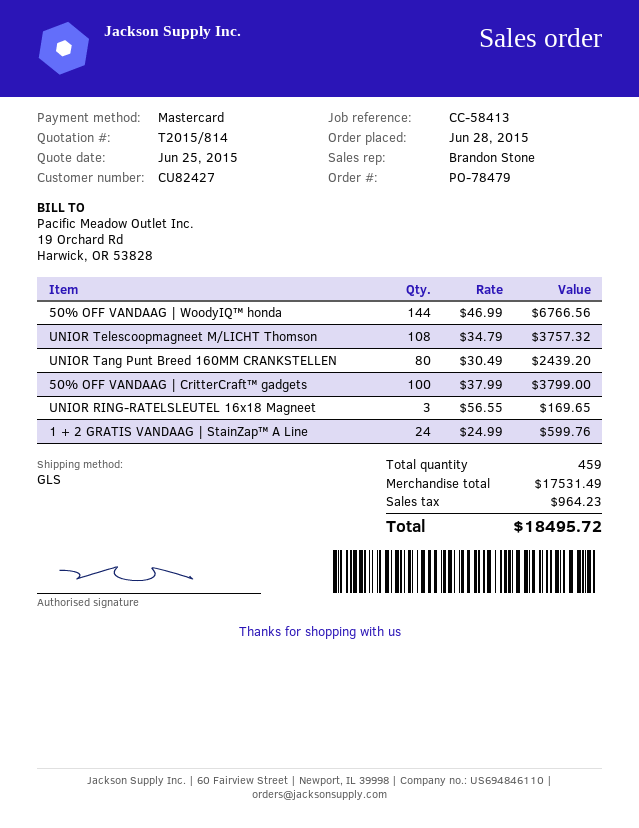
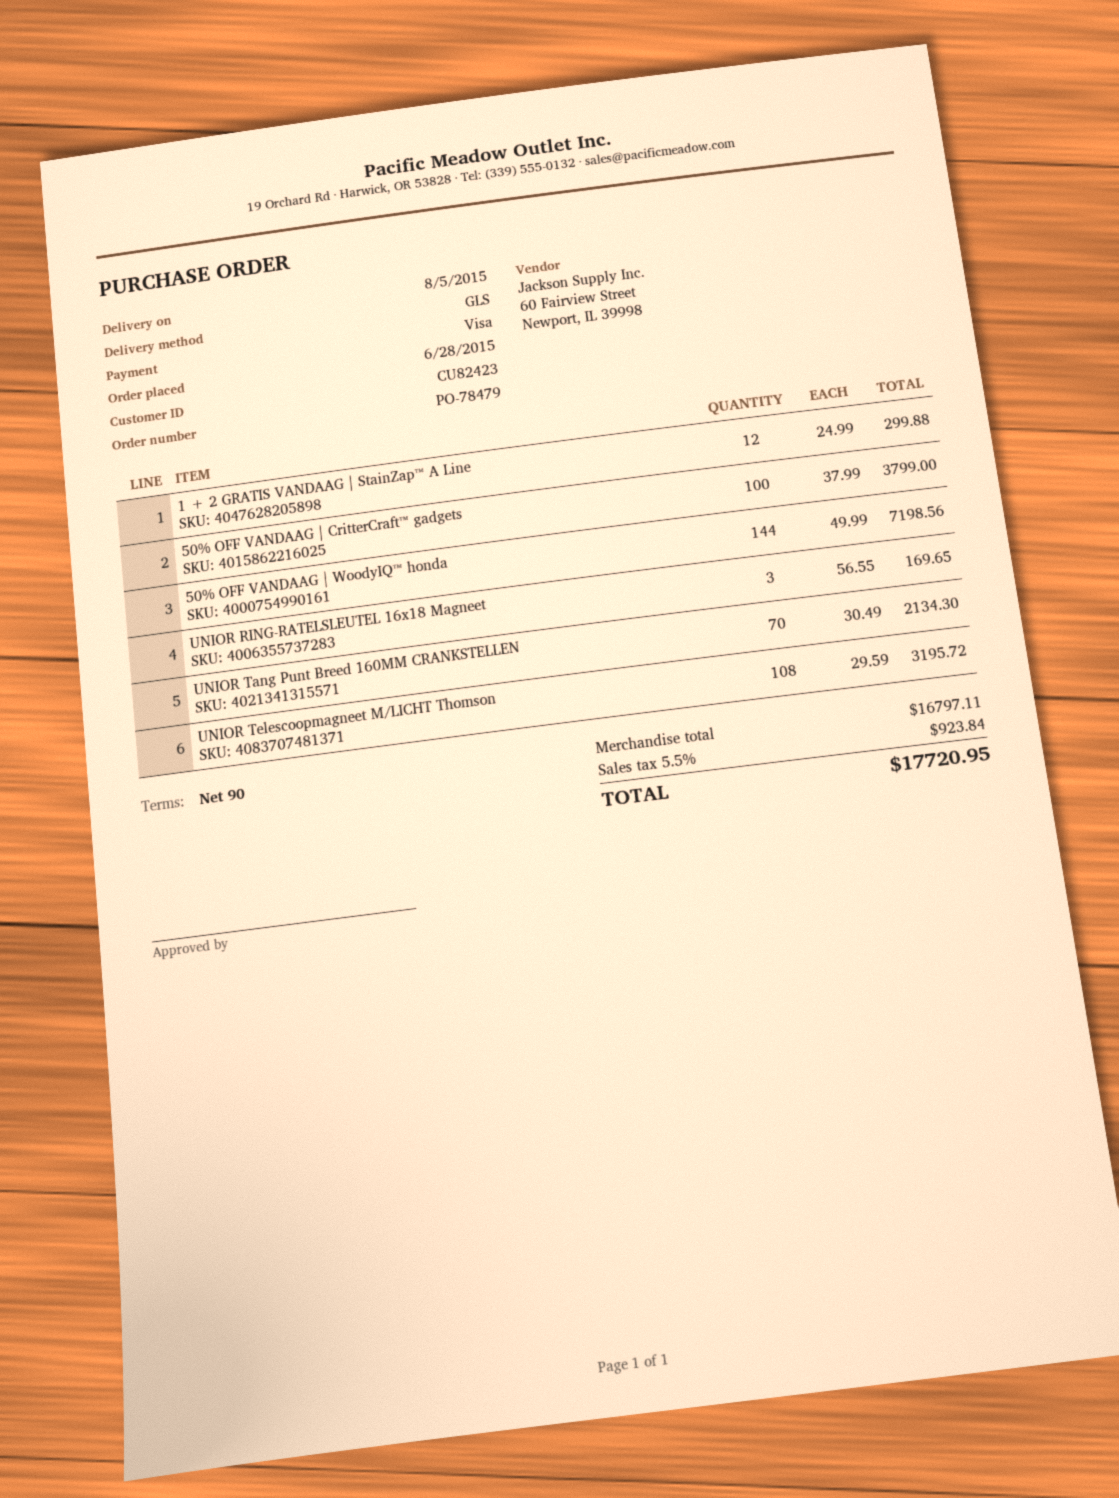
customer number: CU82427 -> CU82423
payment method: Mastercard -> Visa
50% OFF VANDAAG | WoodyIQ™ honda: 144 x 46.99 = 6766.56 -> 144 x 49.99 = 7198.56
UNIOR Telescoopmagneet M/LICHT Thomson: 108 x 34.79 = 3757.32 -> 108 x 29.59 = 3195.72
UNIOR Tang Punt Breed 160MM CRANKSTELLEN: 80 x 30.49 = 2439.20 -> 70 x 30.49 = 2134.30
1 + 2 GRATIS VANDAAG | StainZap™ A Line: 24 x 24.99 = 599.76 -> 12 x 24.99 = 299.88
subtotal: 17531.49 -> 16797.11
tax: 964.23 -> 923.84
total: 18495.72 -> 17720.95

